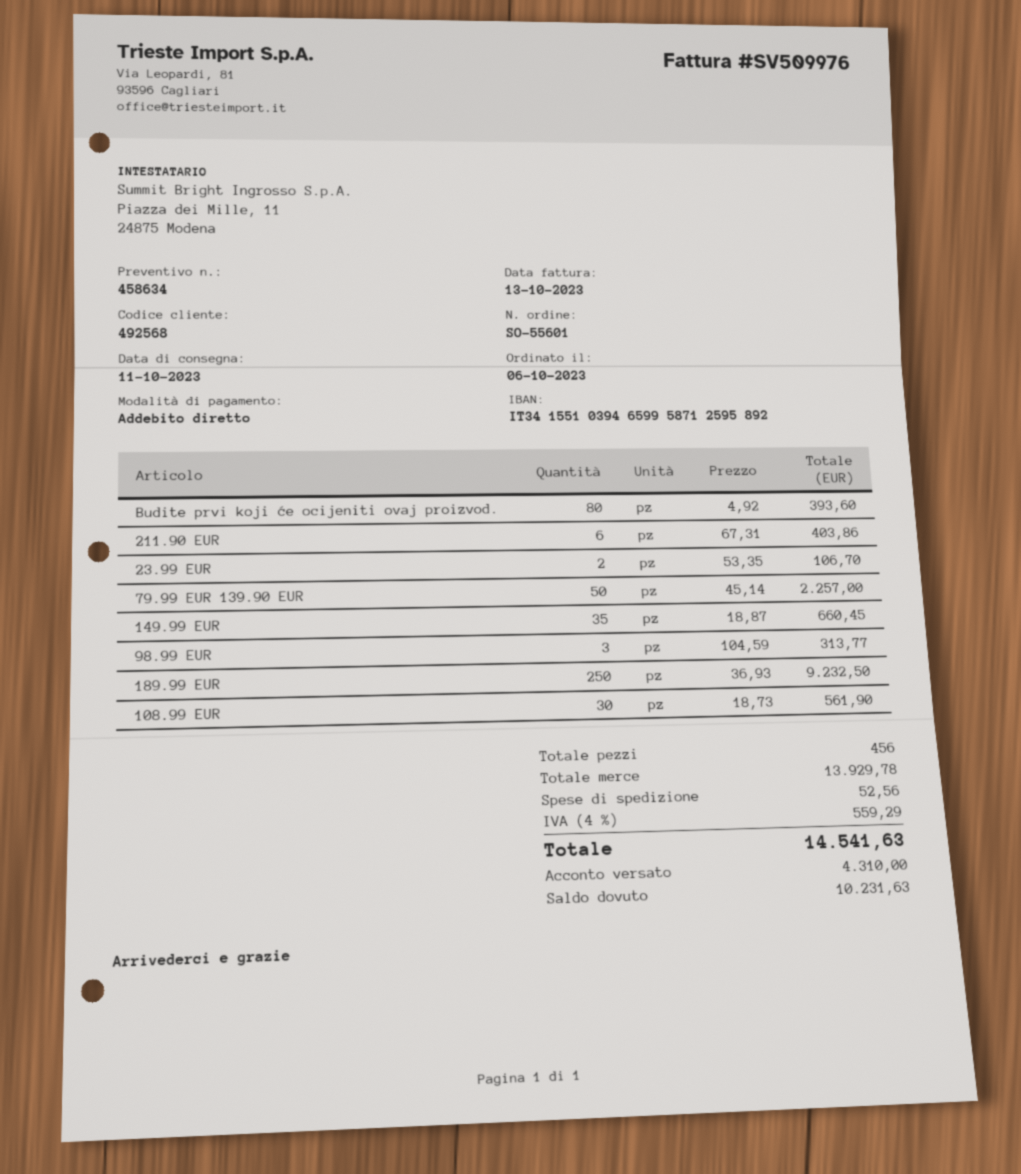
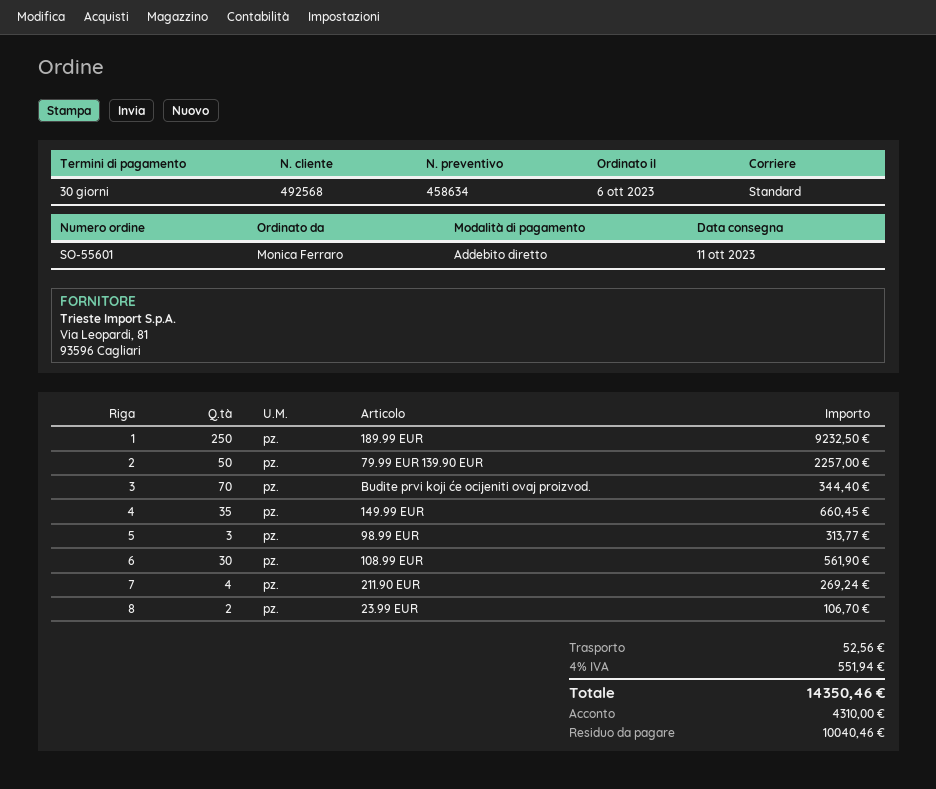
Budite prvi koji će ocijeniti ovaj proizvod.: 80 for 393.60 -> 70 for 344.40
211.90 EUR: 6 for 403.86 -> 4 for 269.24
tax: 4% = 559.29 -> 4% = 551.94
total: 14541.63 -> 14350.46
balance: 10231.63 -> 10040.46

